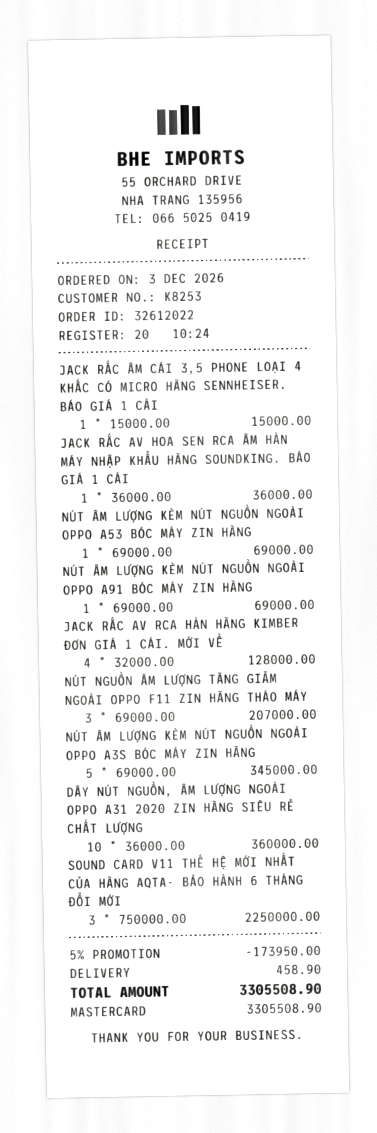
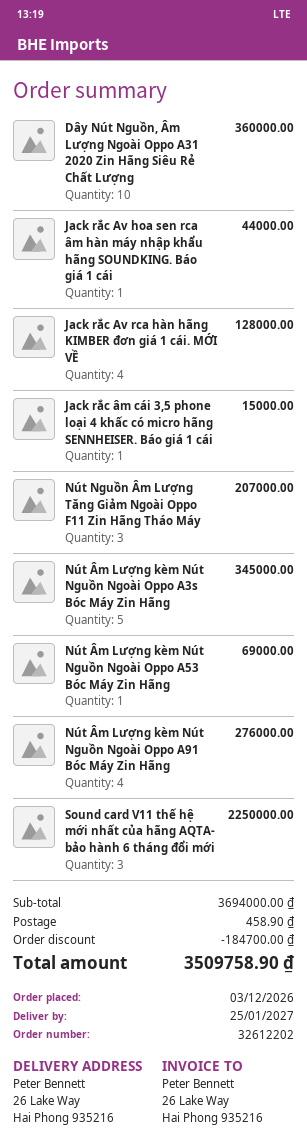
order number: 32612022 -> 32612202
JACK RẮC AV HOA SEN RCA ÂM HÀN MÁY NHẬP KHẨU HÃNG SOUNDKING. BÁO GIÁ 1 CÁI: 1 for 36000.00 -> 1 for 44000.00
NÚT ÂM LƯỢNG KÈM NÚT NGUỒN NGOÀI OPPO A91 BÓC MÁY ZIN HÃNG: 1 for 69000.00 -> 4 for 276000.00
discount: 173950.00 -> 184700.00
total: 3305508.90 -> 3509758.90

